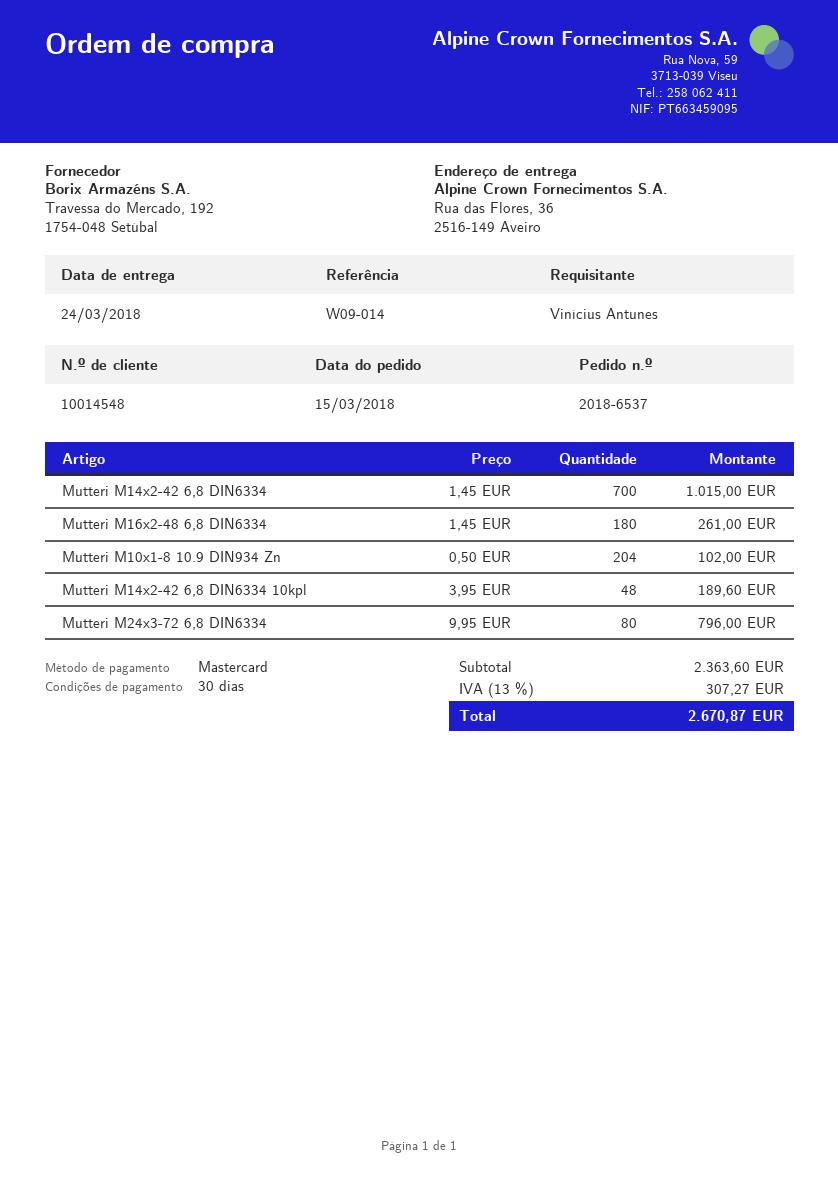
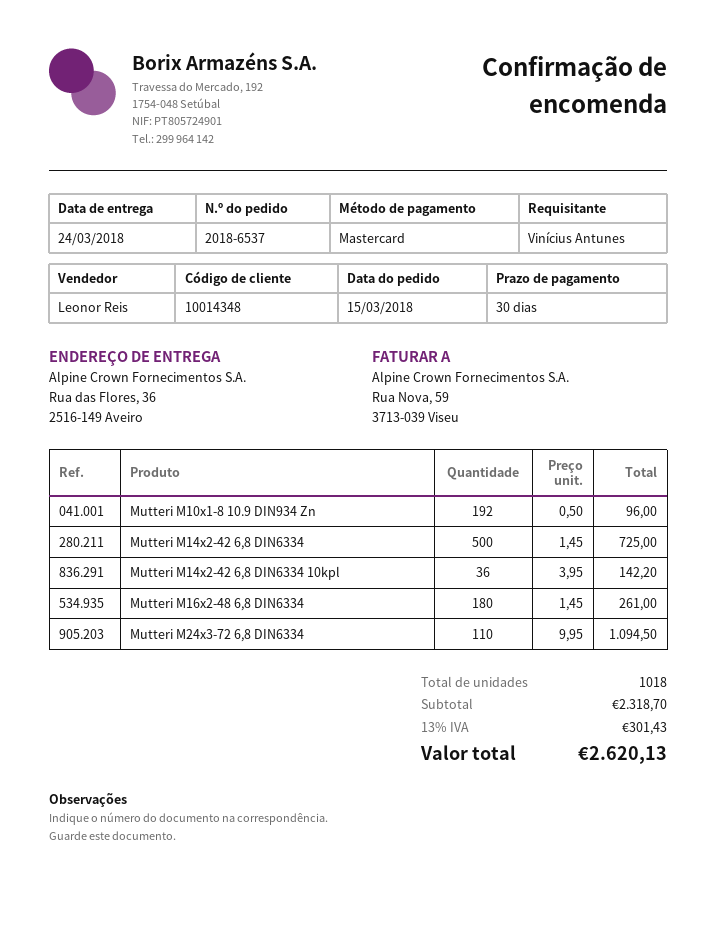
customer number: 10014548 -> 10014348
Mutteri M14x2-42 6,8 DIN6334: 700 x 1.45 = 1015.00 -> 500 x 1.45 = 725.00
Mutteri M10x1-8 10.9 DIN934 Zn: 204 x 0.50 = 102.00 -> 192 x 0.50 = 96.00
Mutteri M14x2-42 6,8 DIN6334 10kpl: 48 x 3.95 = 189.60 -> 36 x 3.95 = 142.20
Mutteri M24x3-72 6,8 DIN6334: 80 x 9.95 = 796.00 -> 110 x 9.95 = 1094.50
subtotal: 2363.60 -> 2318.70
tax: 13% = 307.27 -> 13% = 301.43
total: 2670.87 -> 2620.13

